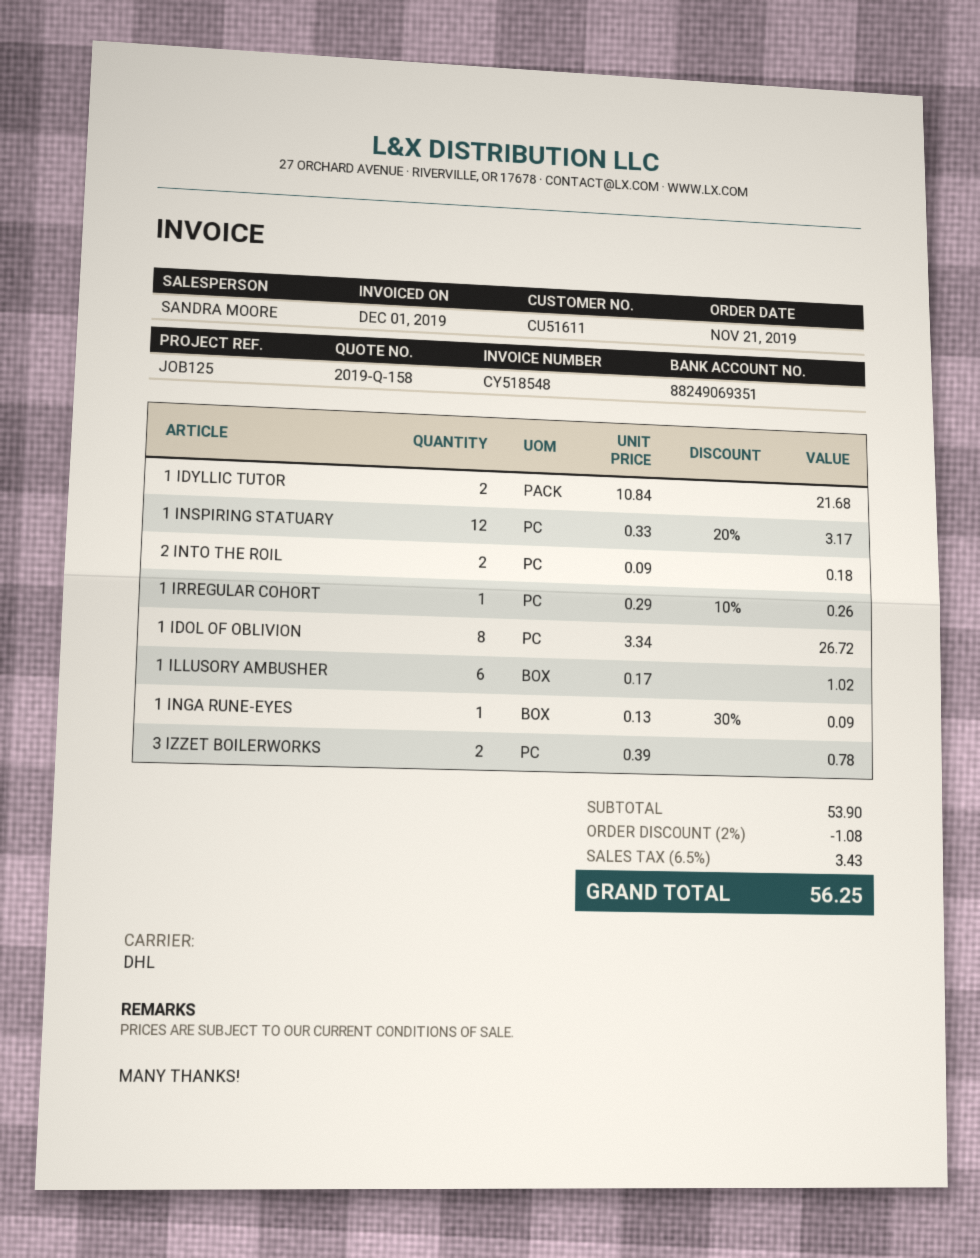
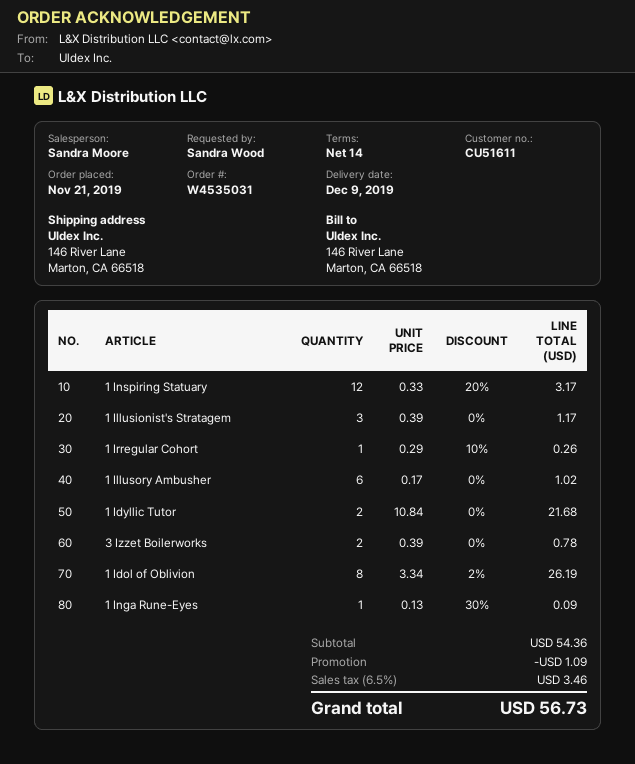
2 INTO THE ROIL: 2 x 0.09 = 0.18 -> none
1 IDOL OF OBLIVION: 8 x 3.34 = 26.72 -> 8 x 3.34 - 2% = 26.19
1 Illusionist's Stratagem: none -> 3 x 0.39 = 1.17
subtotal: 53.90 -> 54.36
discount: 1.08 -> 1.09
tax: 6.5% = 3.43 -> 6.5% = 3.46
total: 56.25 -> 56.73

